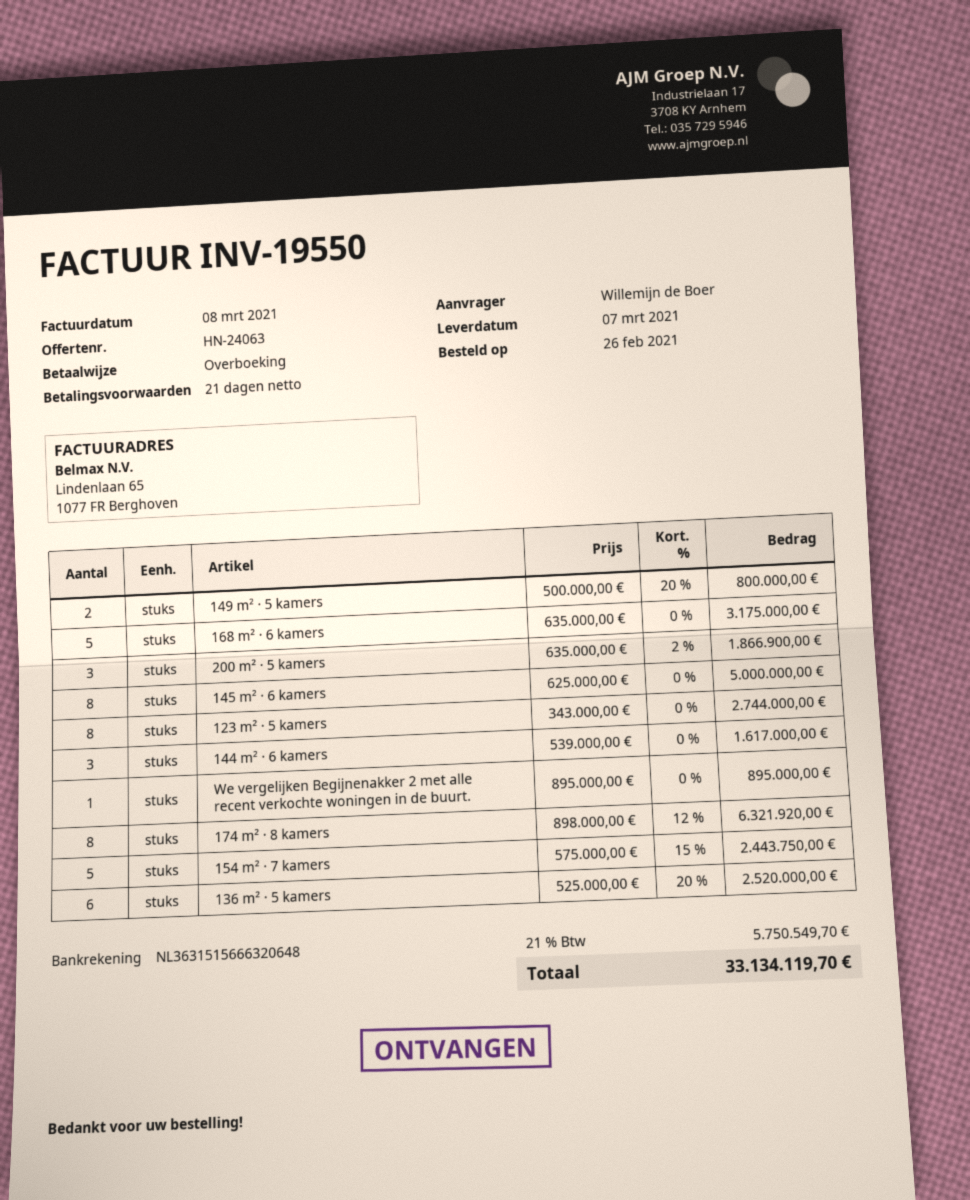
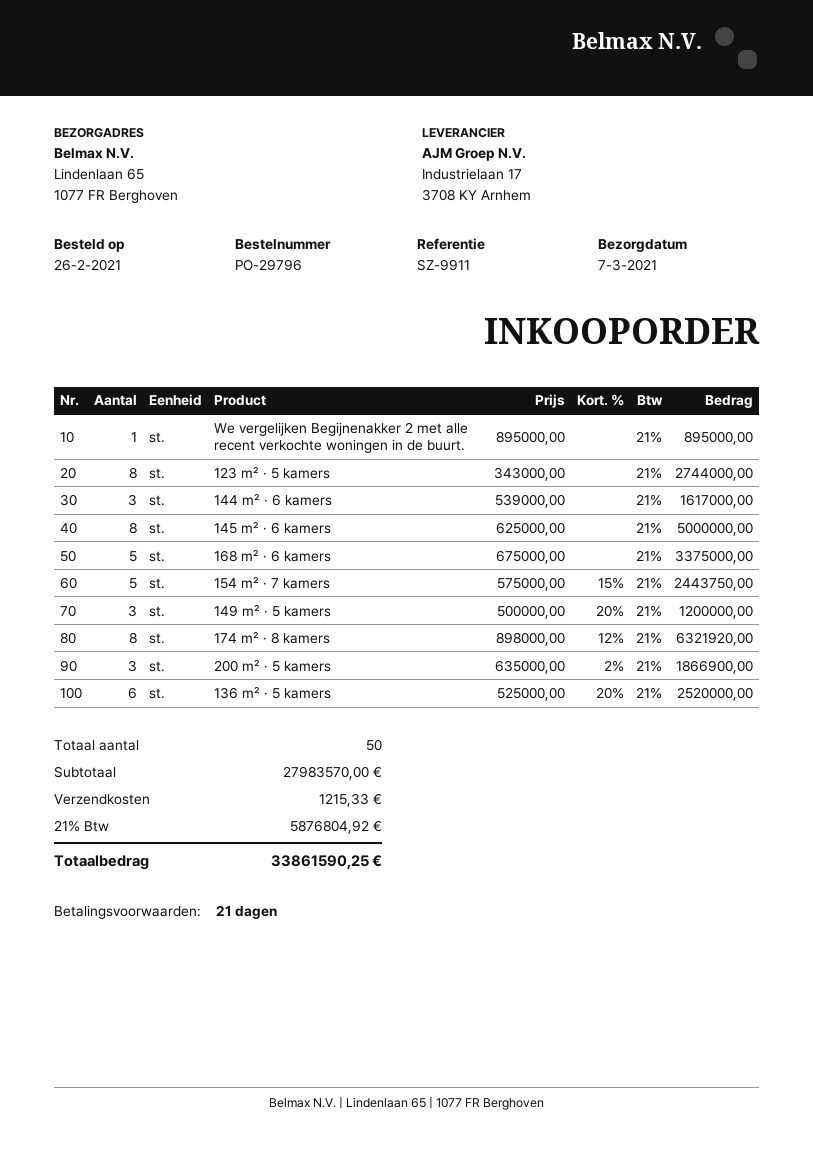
149 m² · 5 kamers: 2 x 500000.00 - 20% = 800000.00 -> 3 x 500000.00 - 20% = 1200000.00
168 m² · 6 kamers: 5 x 635000.00 = 3175000.00 -> 5 x 675000.00 = 3375000.00
shipping: none -> 1215.33
tax: 21% = 5750549.70 -> 21% = 5876804.92
total: 33134119.70 -> 33861590.25

